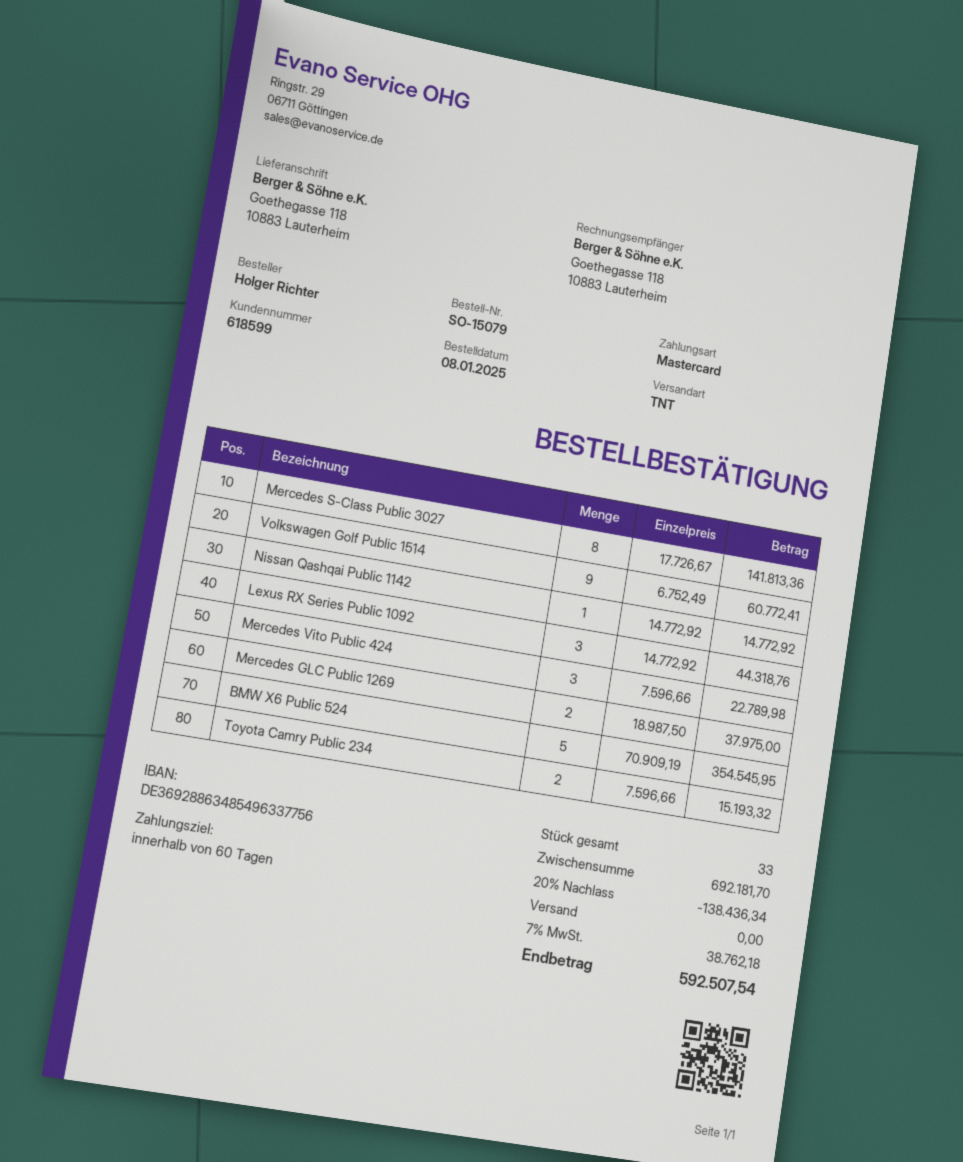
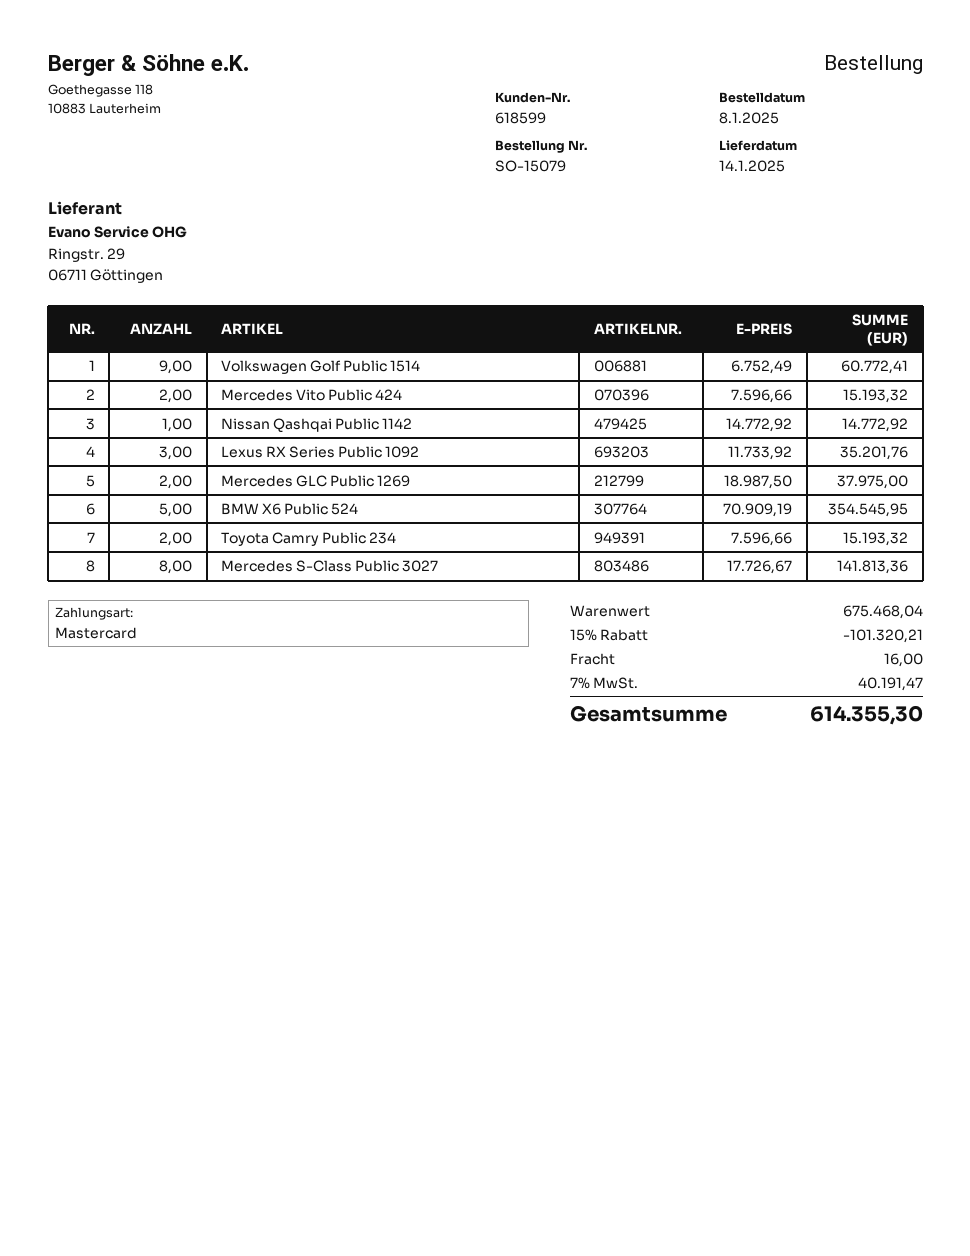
Lexus RX Series Public 1092: 3 x 14772.92 = 44318.76 -> 3 x 11733.92 = 35201.76
Mercedes Vito Public 424: 3 x 7596.66 = 22789.98 -> 2 x 7596.66 = 15193.32
subtotal: 692181.70 -> 675468.04
discount: 20% = 138436.34 -> 15% = 101320.21
shipping: 0.00 -> 16.00
tax: 7% = 38762.18 -> 7% = 40191.47
total: 592507.54 -> 614355.30

